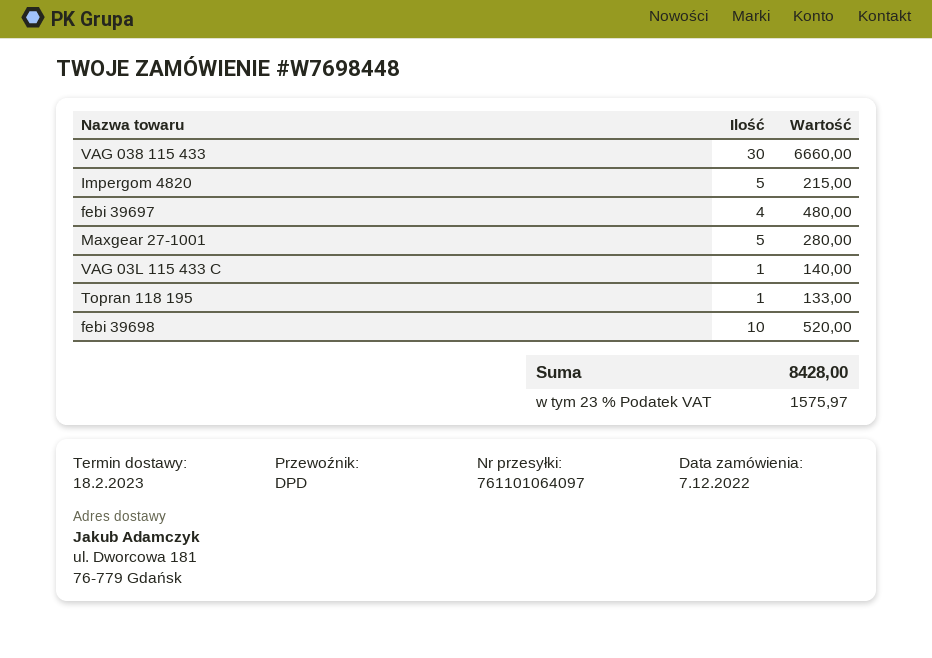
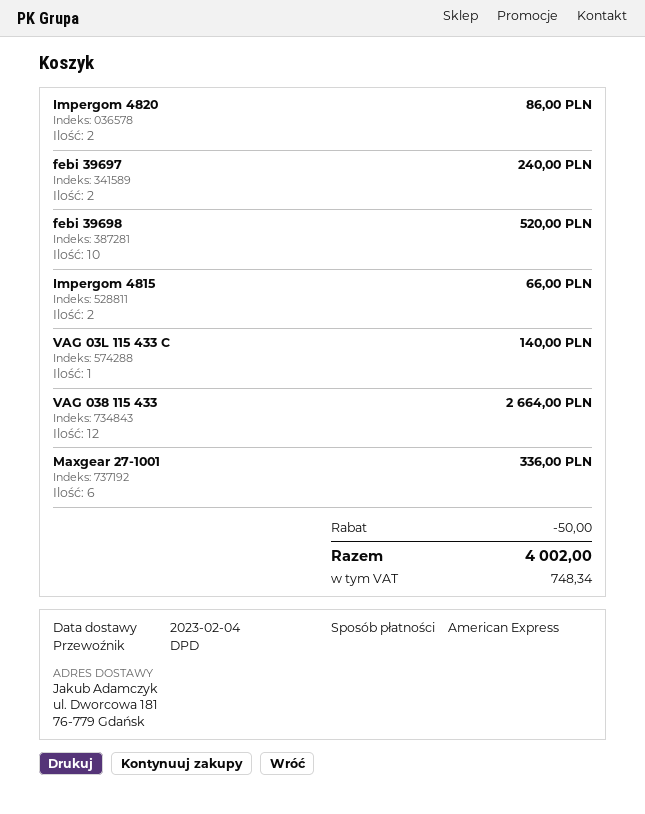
delivery date: 2023-02-18 -> 2023-02-04
VAG 038 115 433: 30 for 6660.00 -> 12 for 2664.00
Impergom 4820: 5 for 215.00 -> 2 for 86.00
febi 39697: 4 for 480.00 -> 2 for 240.00
Maxgear 27-1001: 5 for 280.00 -> 6 for 336.00
Topran 118 195: 1 for 133.00 -> none
Impergom 4815: none -> 2 for 66.00
discount: none -> 50.00
tax: 1575.97 -> 748.34
total: 8428.00 -> 4002.00

